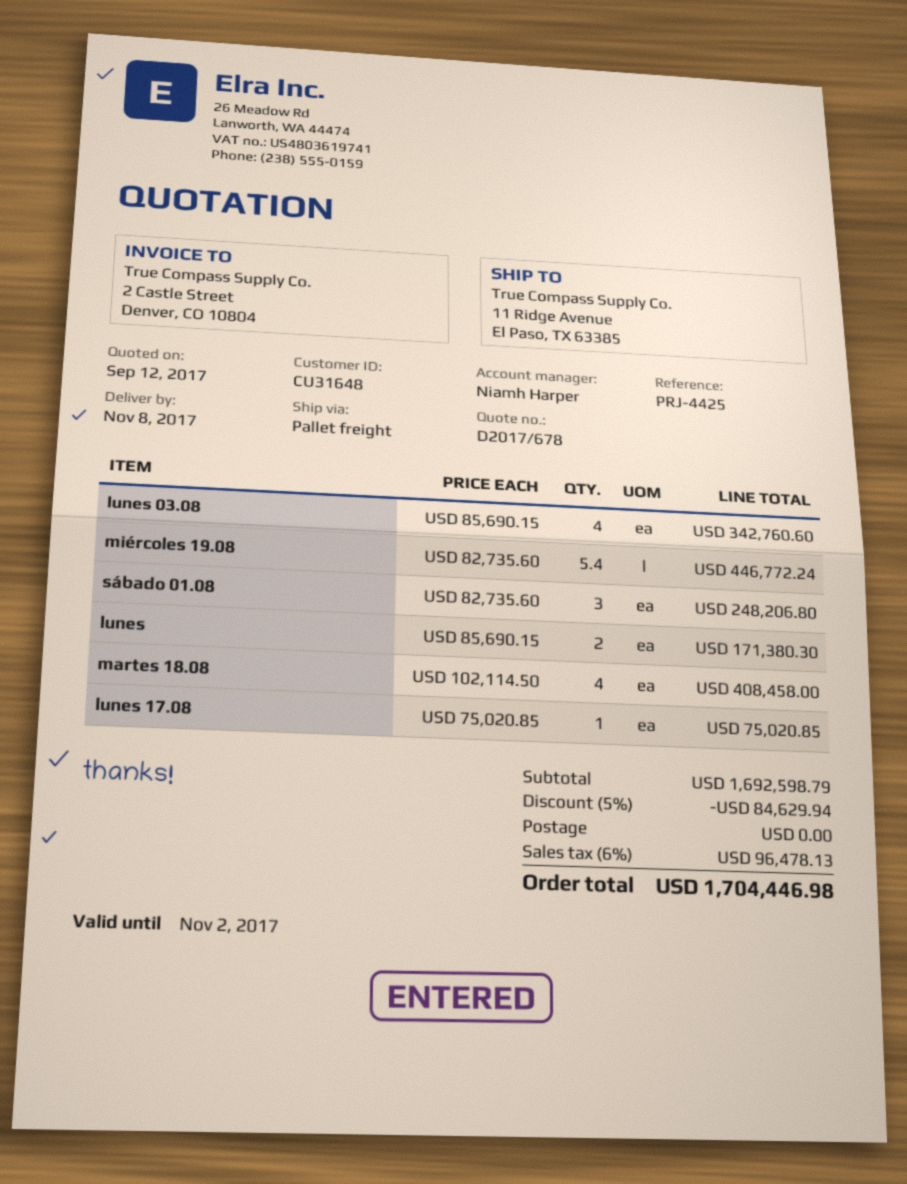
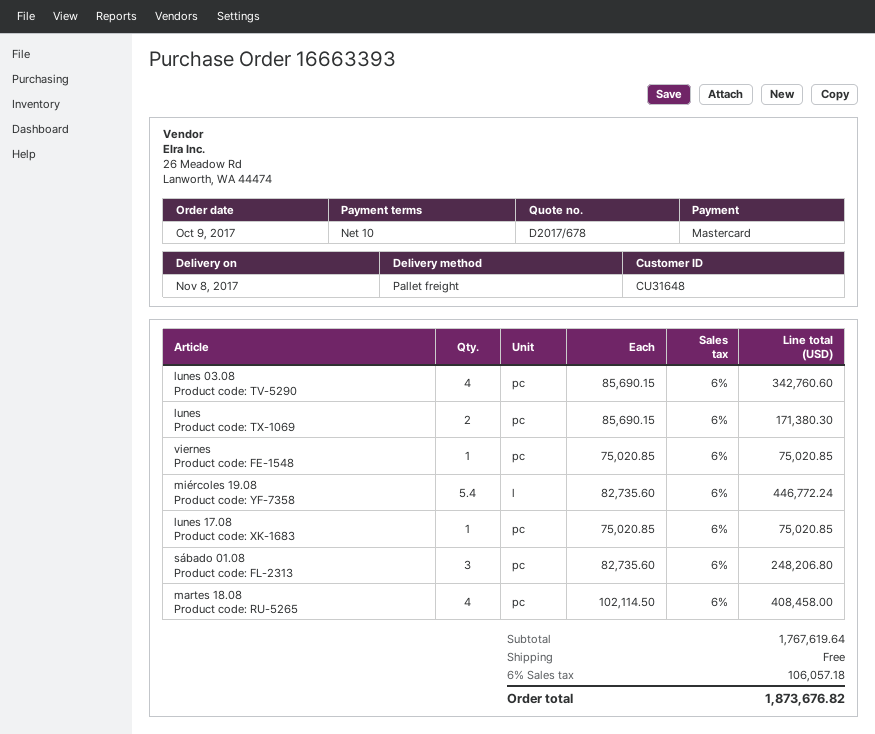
viernes: none -> 1 x 75020.85 = 75020.85
subtotal: 1692598.79 -> 1767619.64
discount: 5% = 84629.94 -> none
tax: 6% = 96478.13 -> 6% = 106057.18
total: 1704446.98 -> 1873676.82

